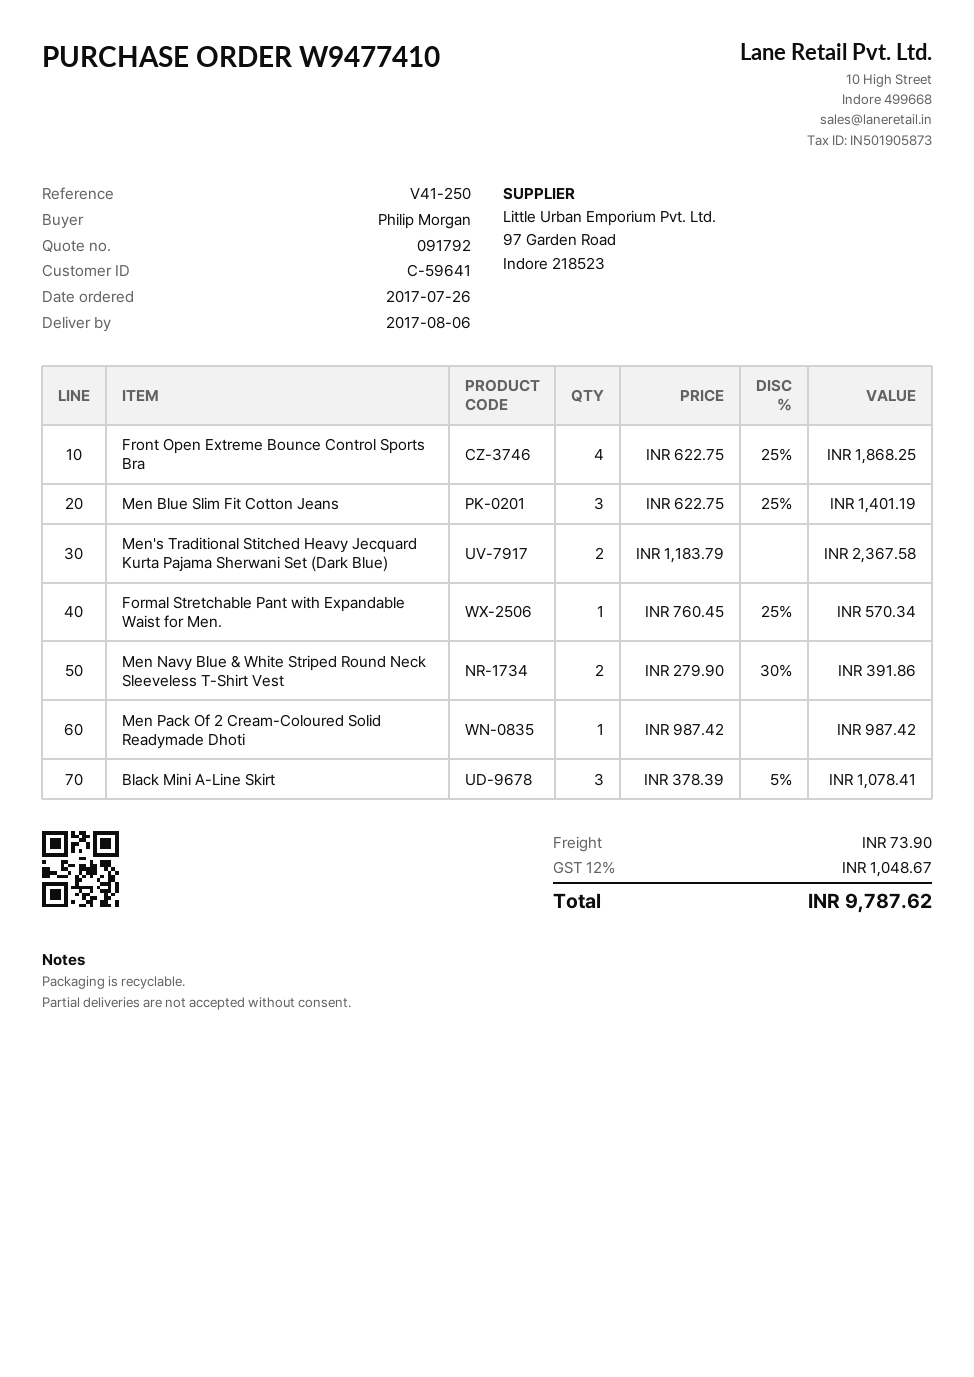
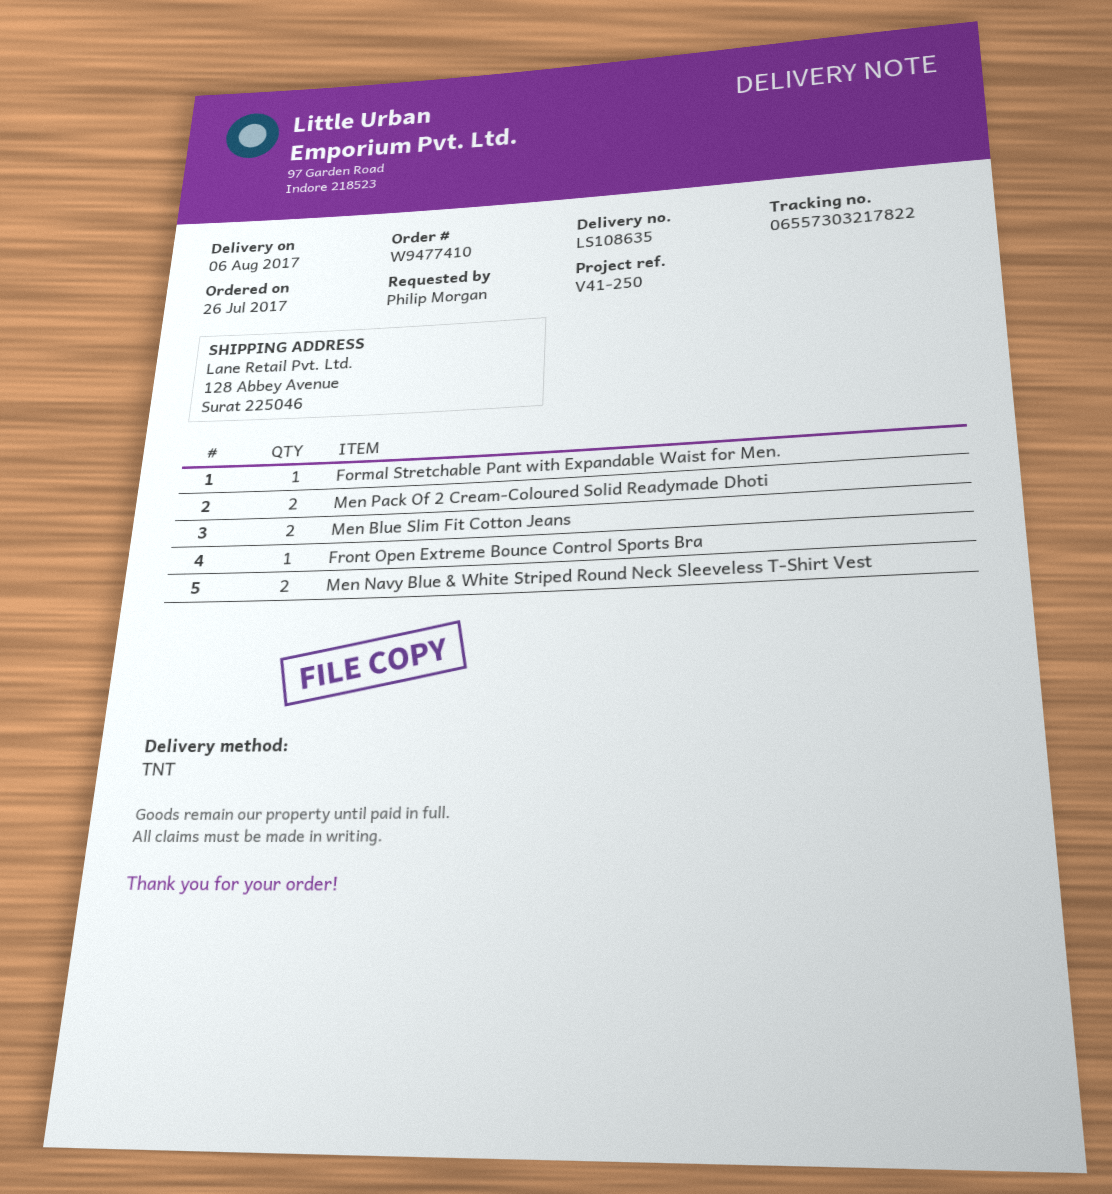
Front Open Extreme Bounce Control Sports Bra: 4 -> 1
Men Blue Slim Fit Cotton Jeans: 3 -> 2
Men's Traditional Stitched Heavy Jecquard Kurta Pajama Sherwani Set (Dark Blue): 2 -> none
Men Pack Of 2 Cream-Coloured Solid Readymade Dhoti: 1 -> 2
Black Mini A-Line Skirt: 3 -> none

